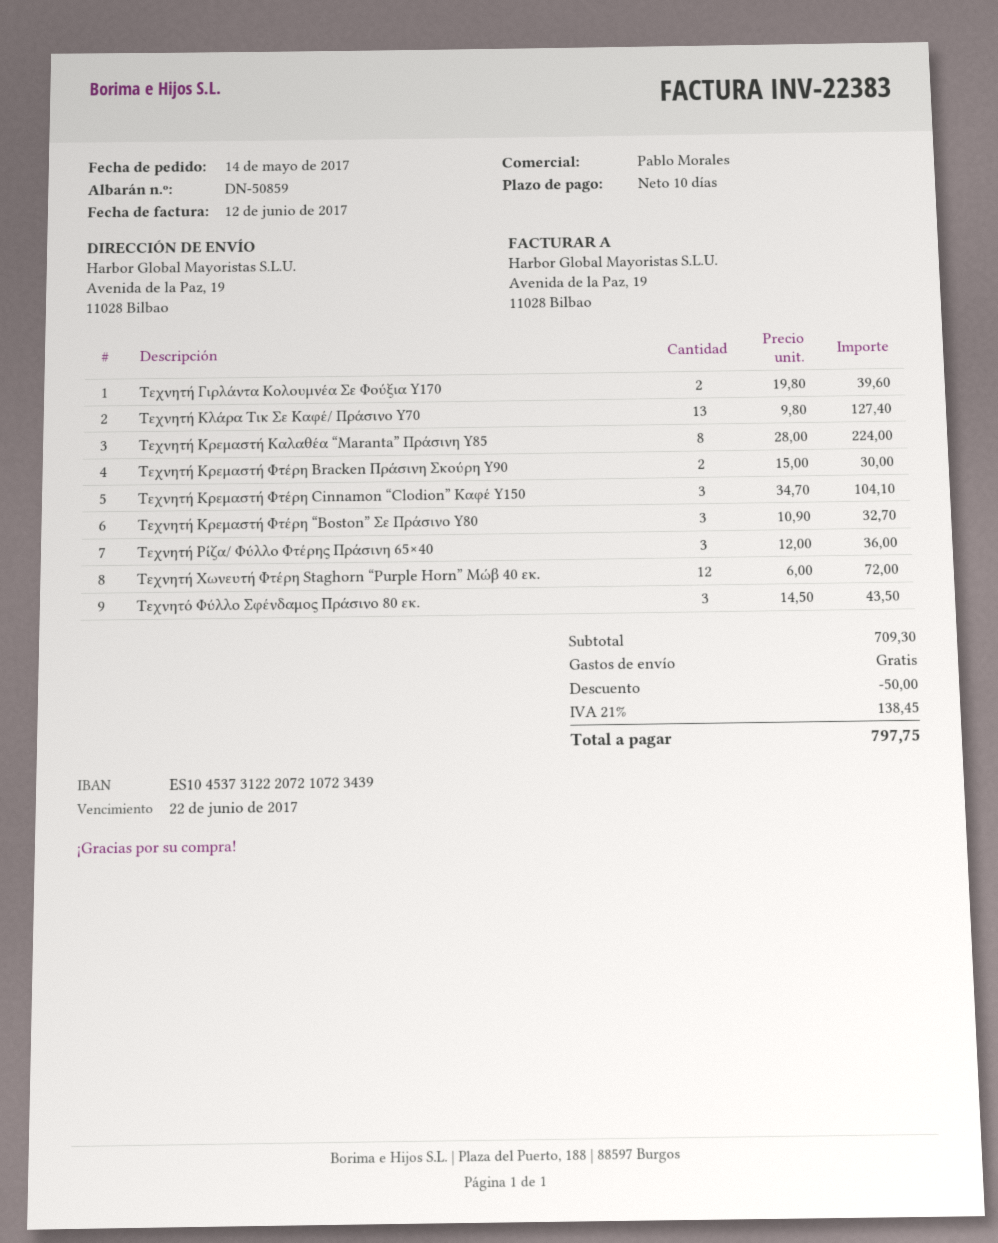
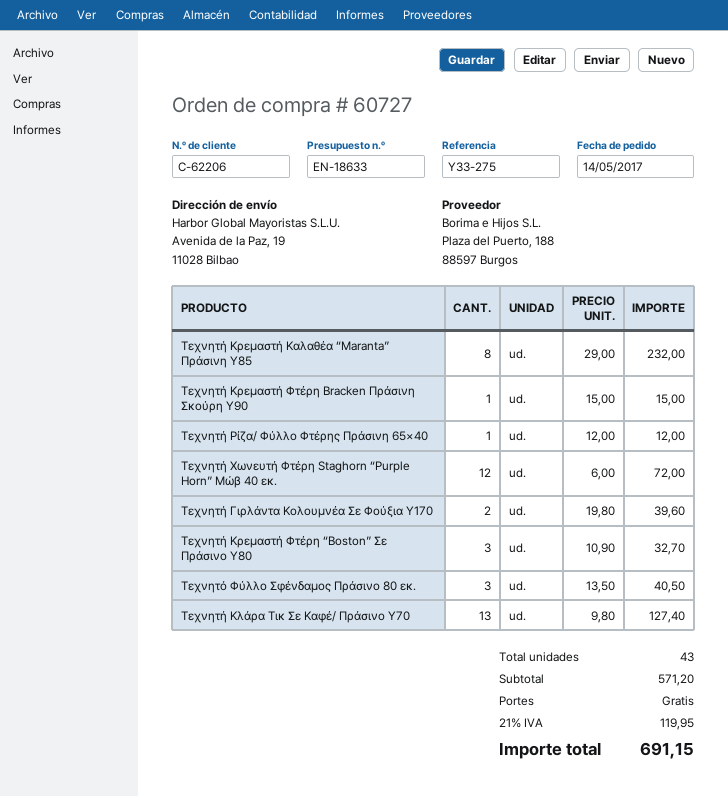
Τεχνητή Κρεμαστή Καλαθέα “Maranta” Πράσινη Υ85: 8 x 28.00 = 224.00 -> 8 x 29.00 = 232.00
Τεχνητή Κρεμαστή Φτέρη Bracken Πράσινη Σκούρη Υ90: 2 x 15.00 = 30.00 -> 1 x 15.00 = 15.00
Τεχνητή Κρεμαστή Φτέρη Cinnamon “Clodion” Καφέ Υ150: 3 x 34.70 = 104.10 -> none
Τεχνητή Ρίζα/ Φύλλο Φτέρης Πράσινη 65×40: 3 x 12.00 = 36.00 -> 1 x 12.00 = 12.00
Τεχνητό Φύλλο Σφένδαμος Πράσινο 80 εκ.: 3 x 14.50 = 43.50 -> 3 x 13.50 = 40.50
subtotal: 709.30 -> 571.20
discount: 50.00 -> none
tax: 21% = 138.45 -> 21% = 119.95
total: 797.75 -> 691.15

